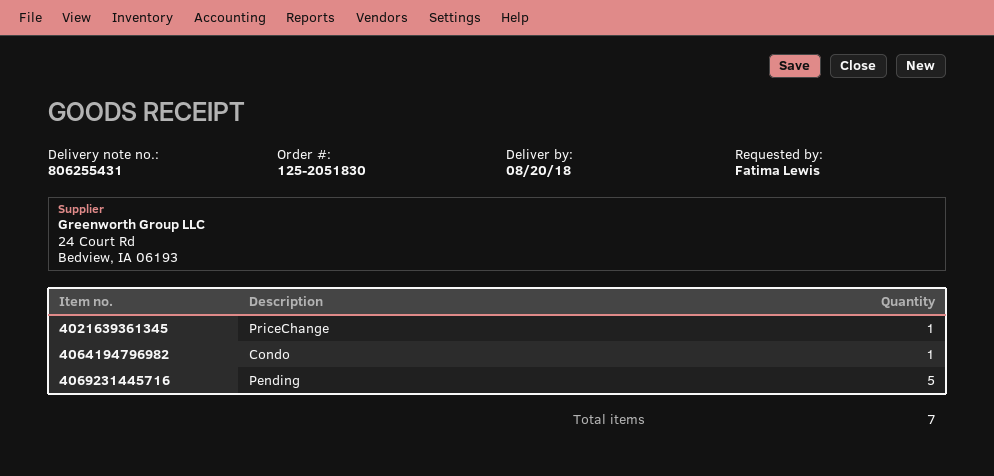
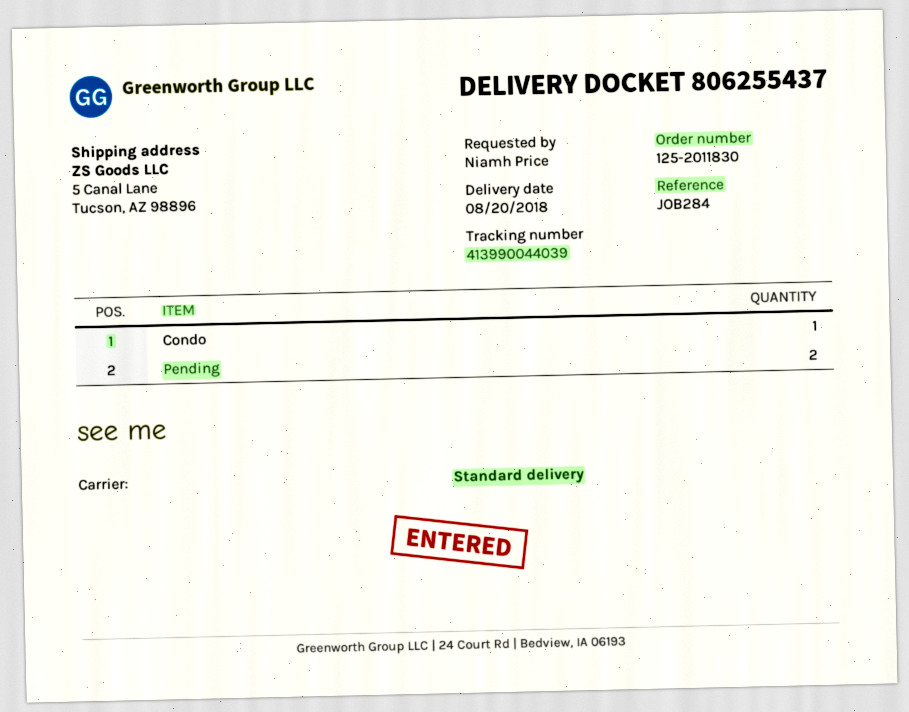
order number: 125-2051830 -> 125-2011830
delivery note number: 806255431 -> 806255437
ordered by: Fatima Lewis -> Niamh Price
PriceChange: 1 -> none
Pending: 5 -> 2

